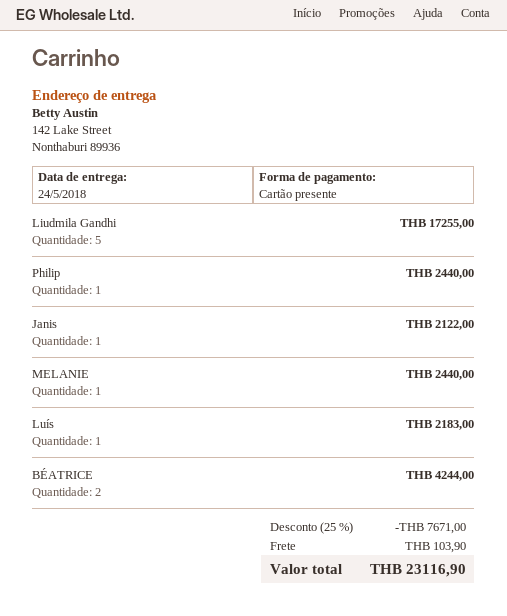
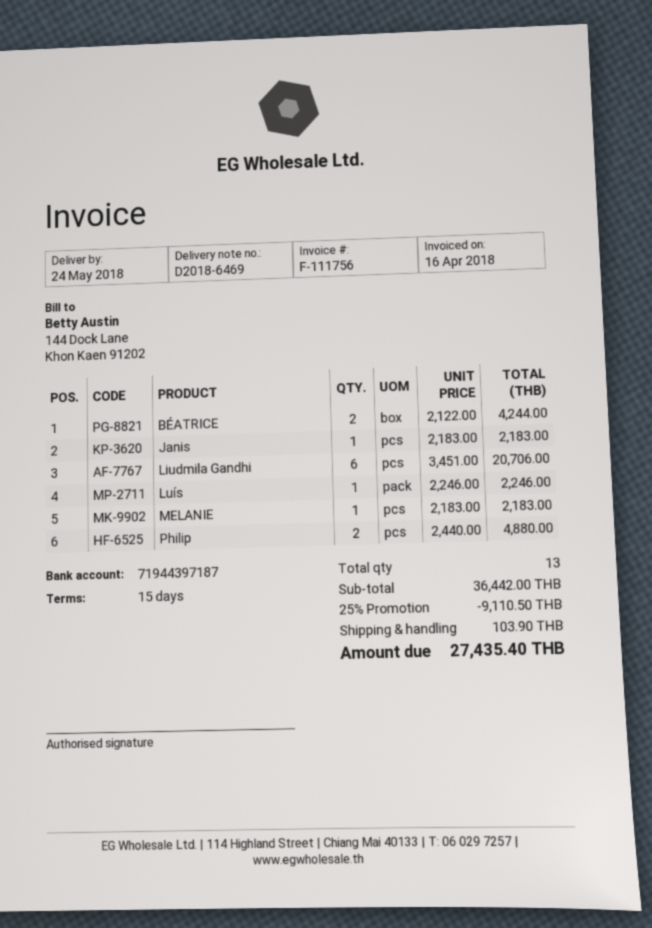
Liudmila Gandhi: 5 for 17255.00 -> 6 for 20706.00
Philip: 1 for 2440.00 -> 2 for 4880.00
Janis: 1 for 2122.00 -> 1 for 2183.00
MELANIE: 1 for 2440.00 -> 1 for 2183.00
Luís: 1 for 2183.00 -> 1 for 2246.00
discount: 25% = 7671.00 -> 25% = 9110.50
total: 23116.90 -> 27435.40

